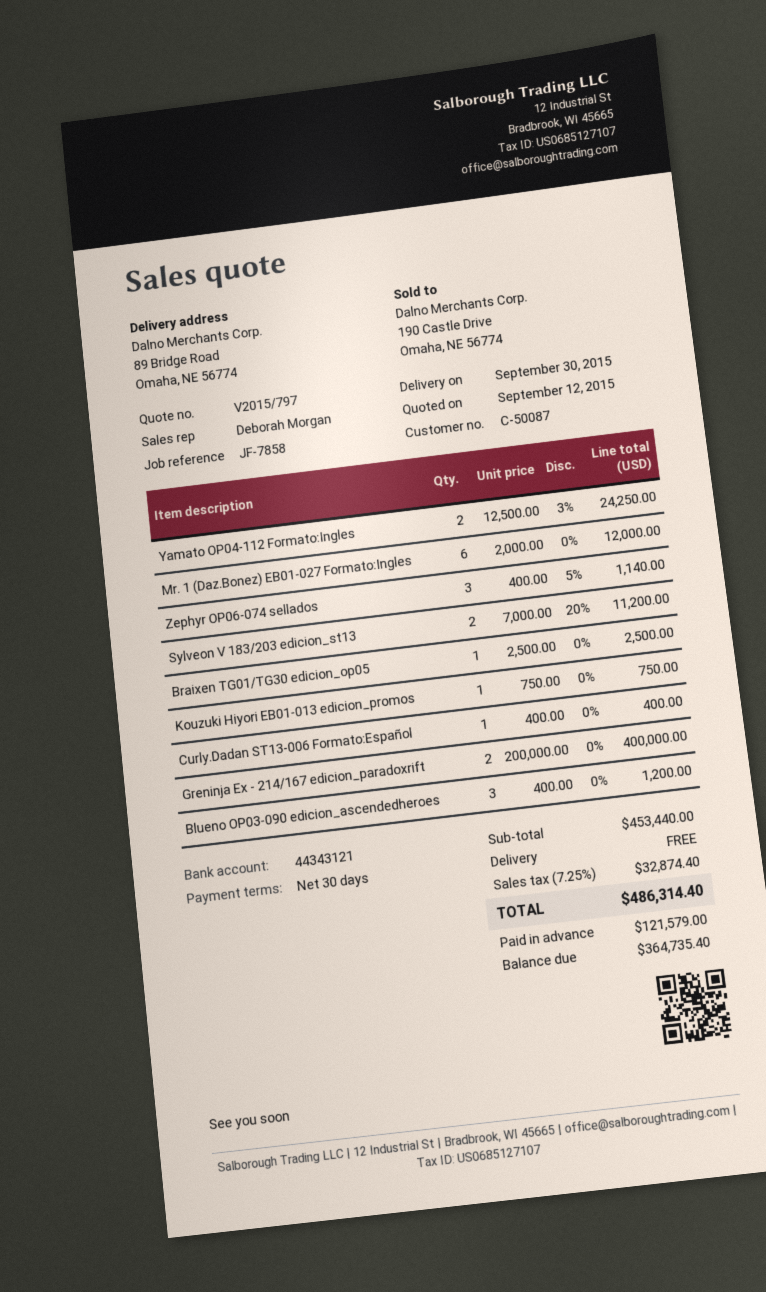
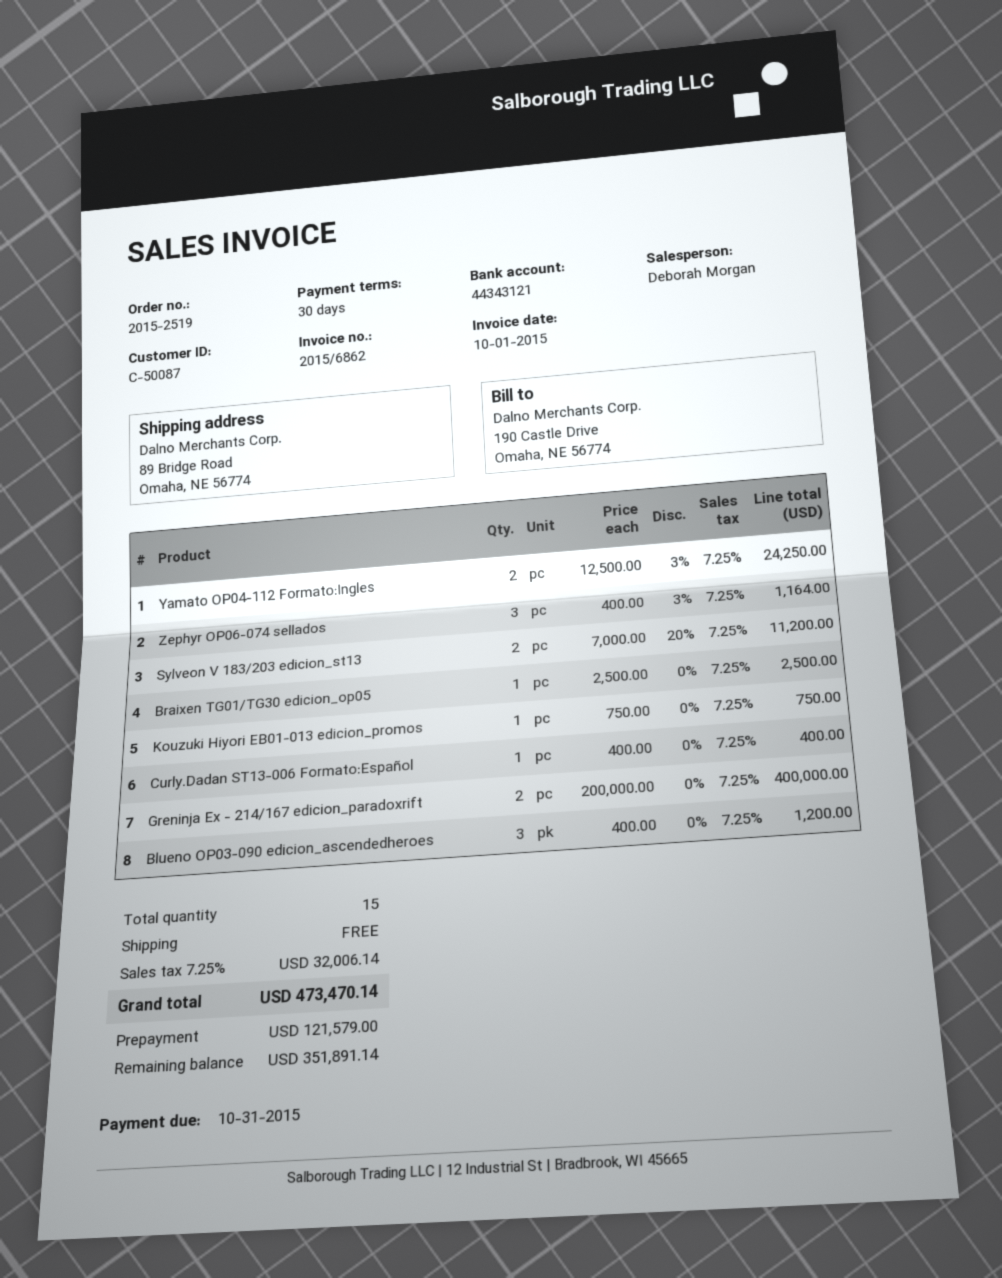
Mr. 1 (Daz.Bonez) EB01-027 Formato:Ingles: 6 x 2000.00 = 12000.00 -> none
Zephyr OP06-074 sellados: 3 x 400.00 - 5% = 1140.00 -> 3 x 400.00 - 3% = 1164.00
tax: 7.25% = 32874.40 -> 7.25% = 32006.14
total: 486314.40 -> 473470.14
balance: 364735.40 -> 351891.14

